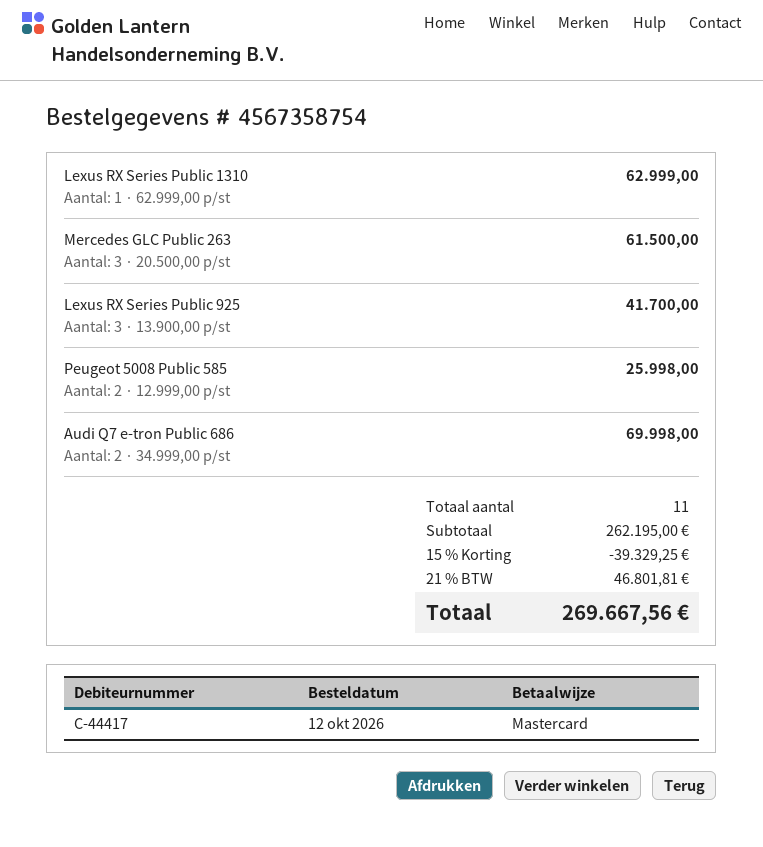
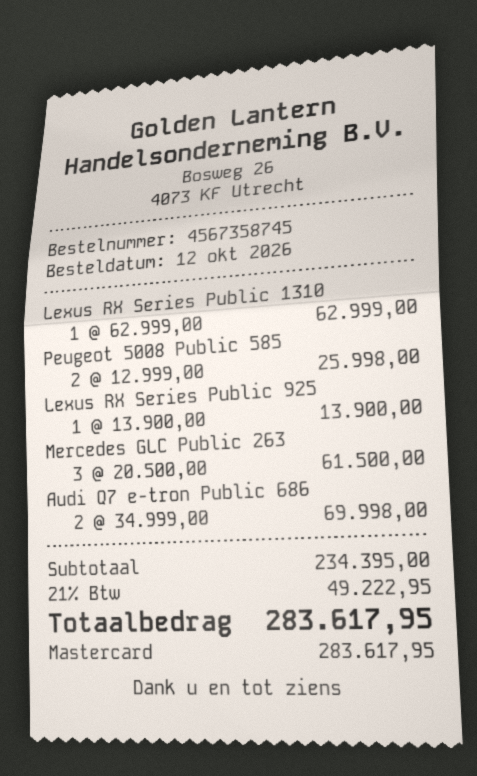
order number: 4567358754 -> 4567358745
Lexus RX Series Public 925: 3 x 13900.00 = 41700.00 -> 1 x 13900.00 = 13900.00
subtotal: 262195.00 -> 234395.00
discount: 15% = 39329.25 -> none
tax: 21% = 46801.81 -> 21% = 49222.95
total: 269667.56 -> 283617.95

